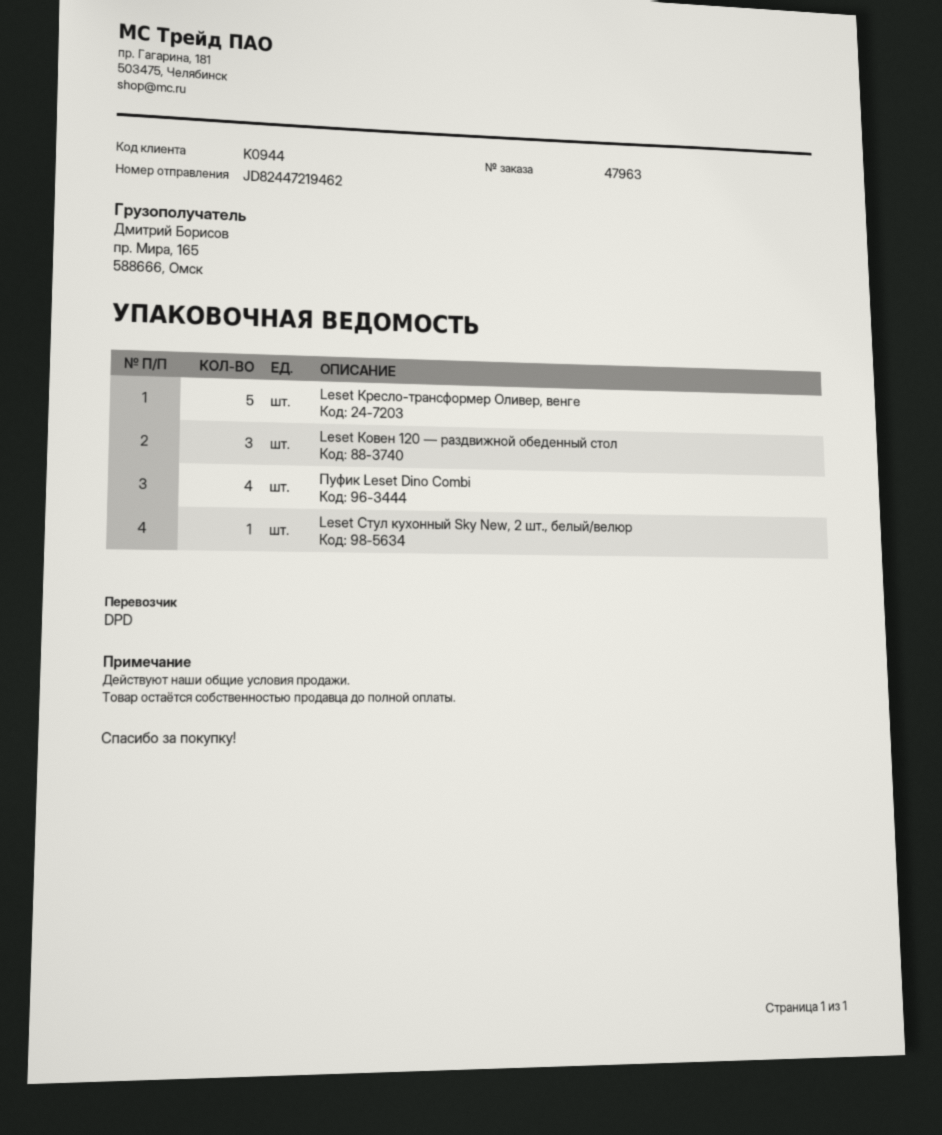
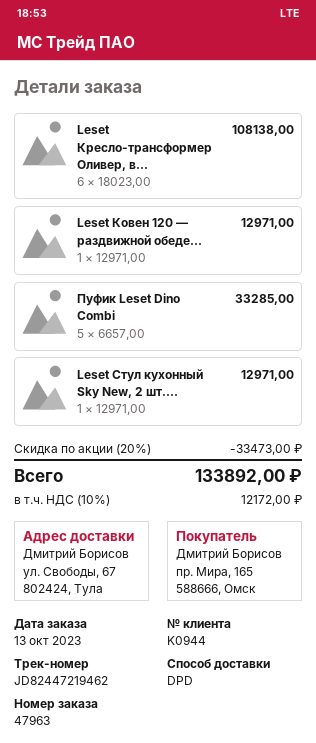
ship to: пр. Мира, 165, 588666, Омск -> ул. Свободы, 67, 802424, Тула
Leset Кресло-трансформер Оливер, венге: 5 -> 6
Leset Ковен 120 — раздвижной обеденный стол: 3 -> 1
Пуфик Leset Dino Combi: 4 -> 5

